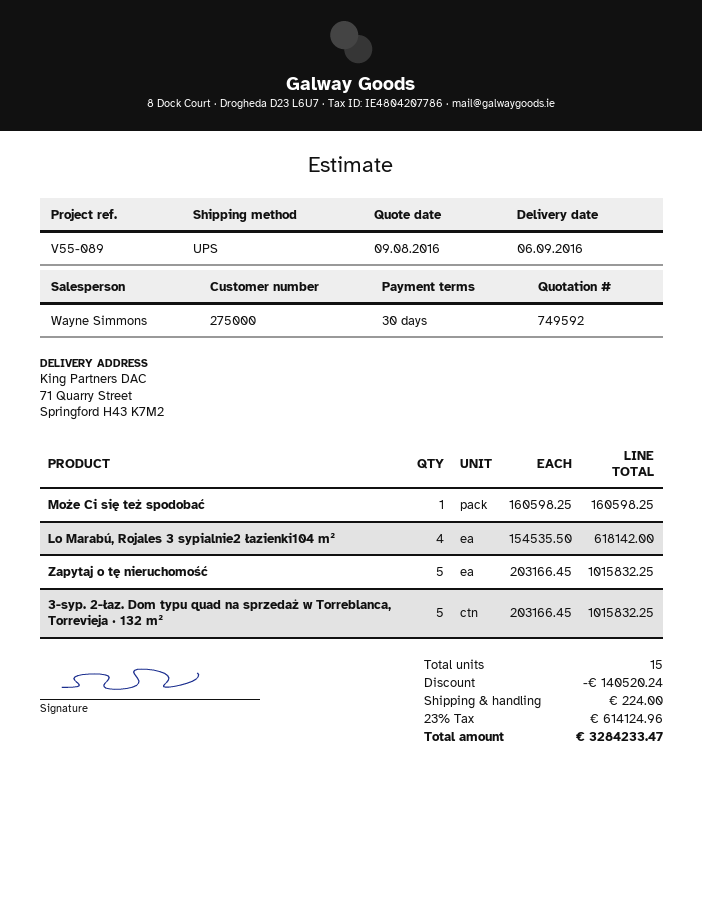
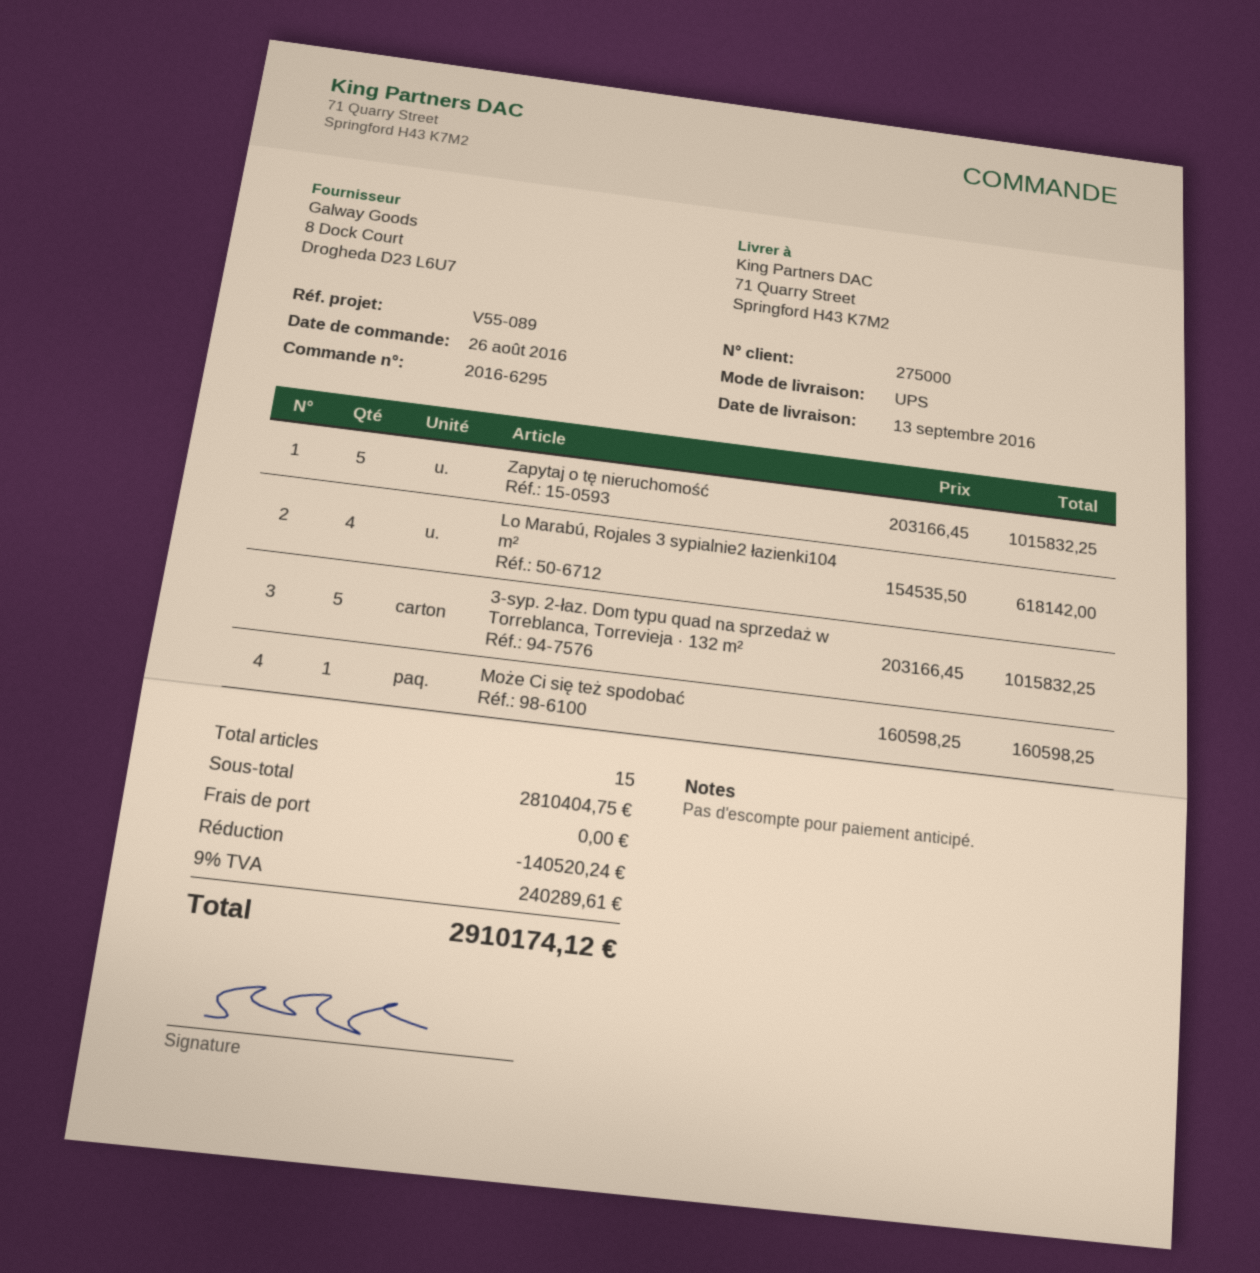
delivery date: 2016-09-06 -> 2016-09-13
shipping: 224.00 -> 0.00
tax: 23% = 614124.96 -> 9% = 240289.61
total: 3284233.47 -> 2910174.12

